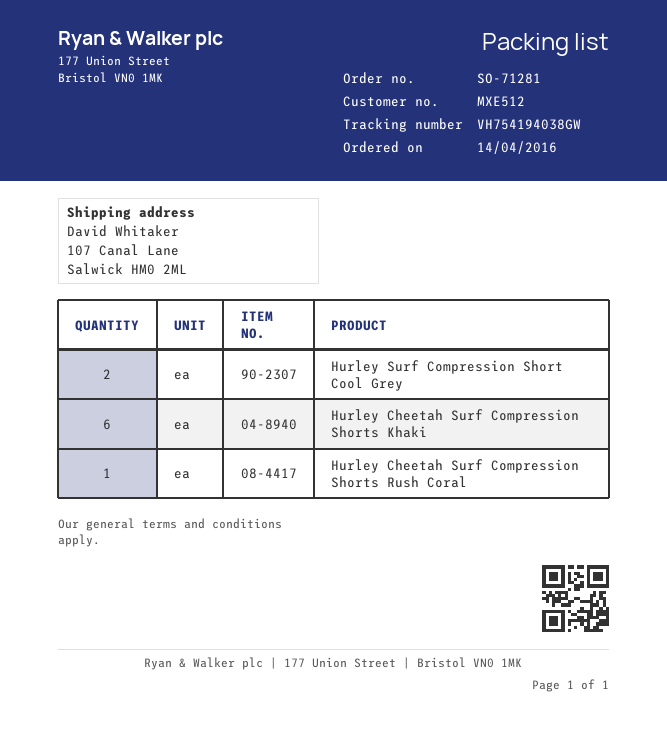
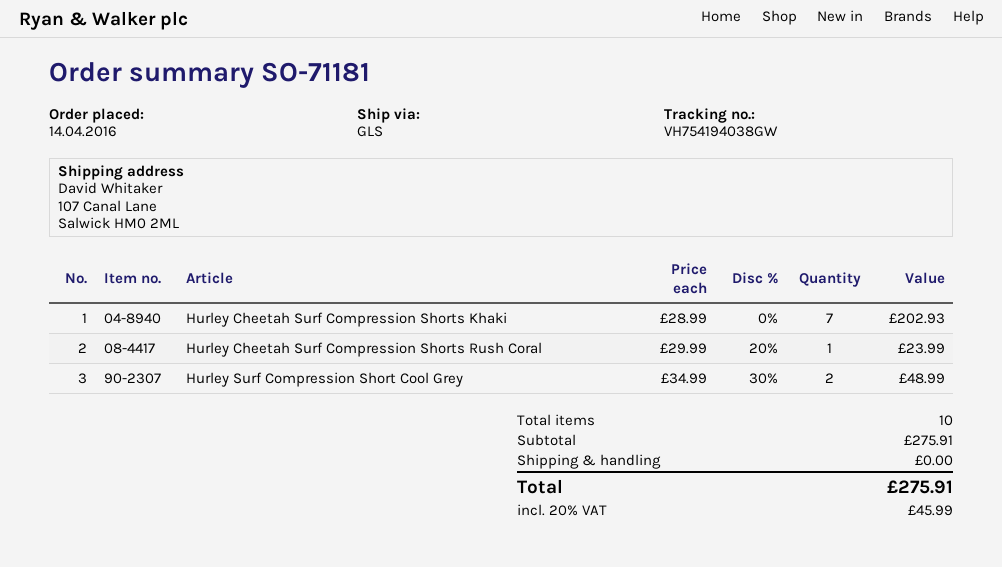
order number: SO-71281 -> SO-71181
Hurley Cheetah Surf Compression Shorts Khaki: 6 -> 7

